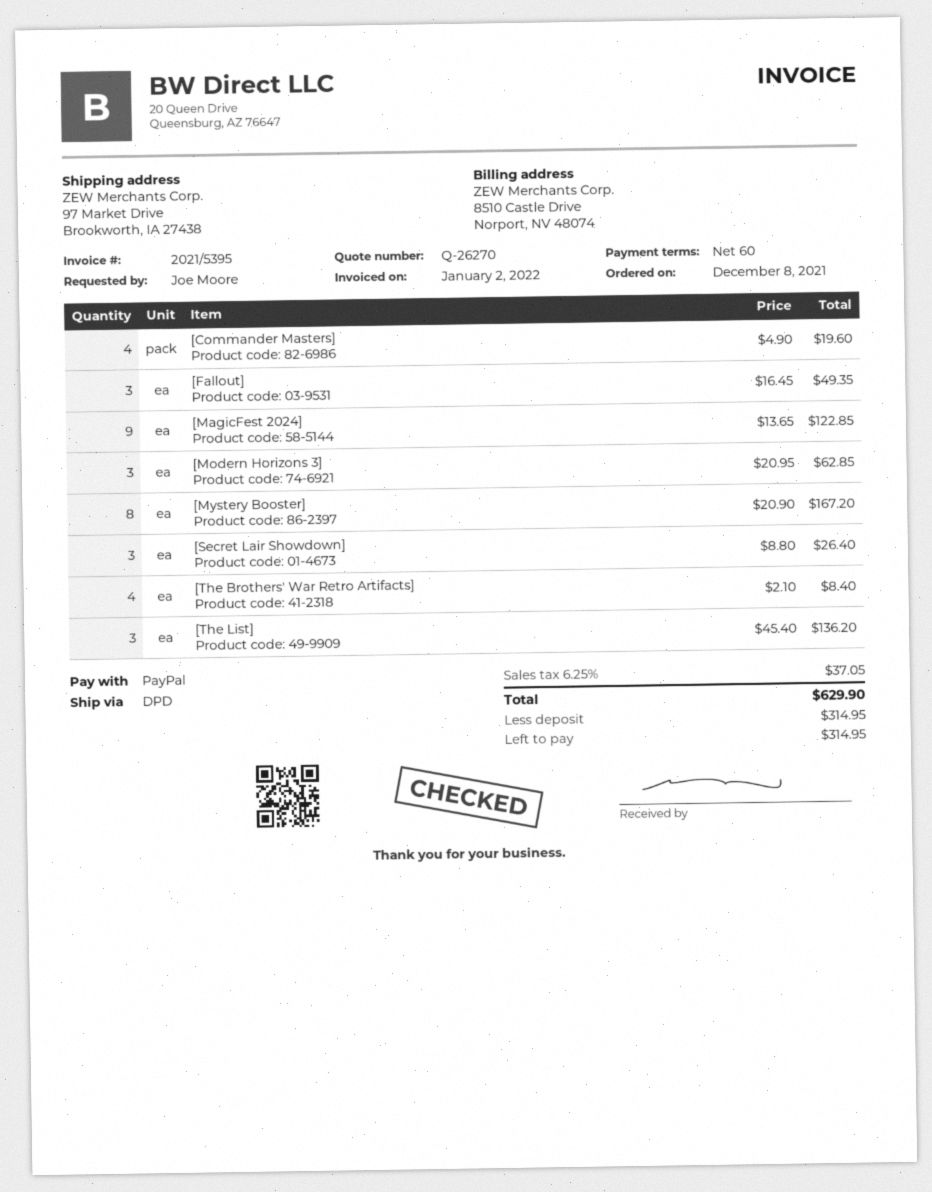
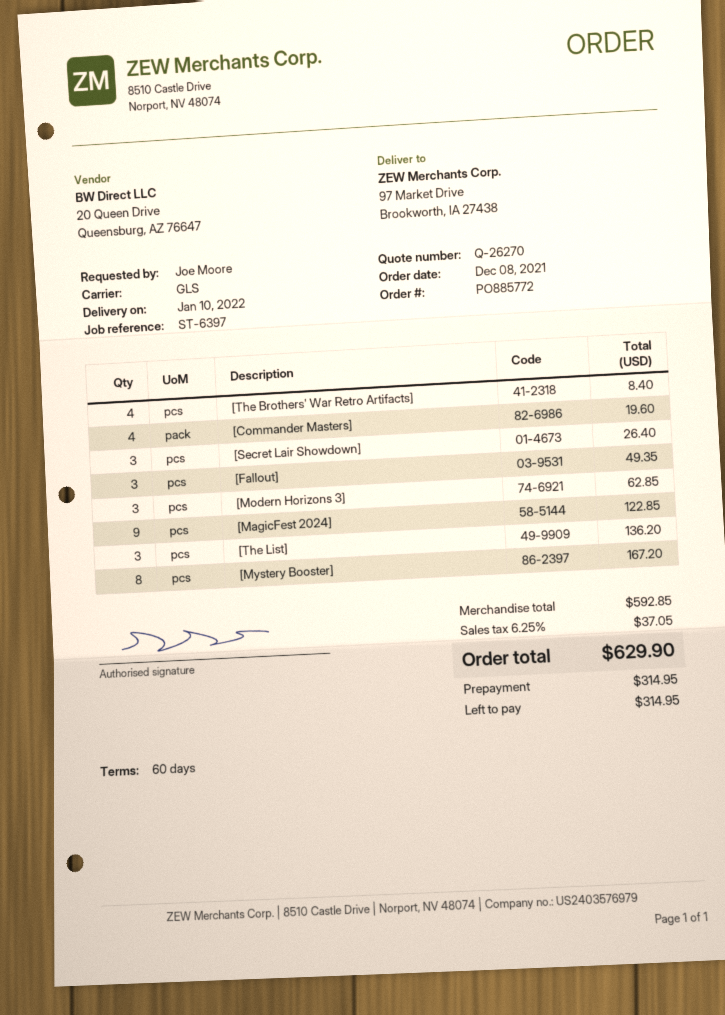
shipping method: DPD -> GLS

